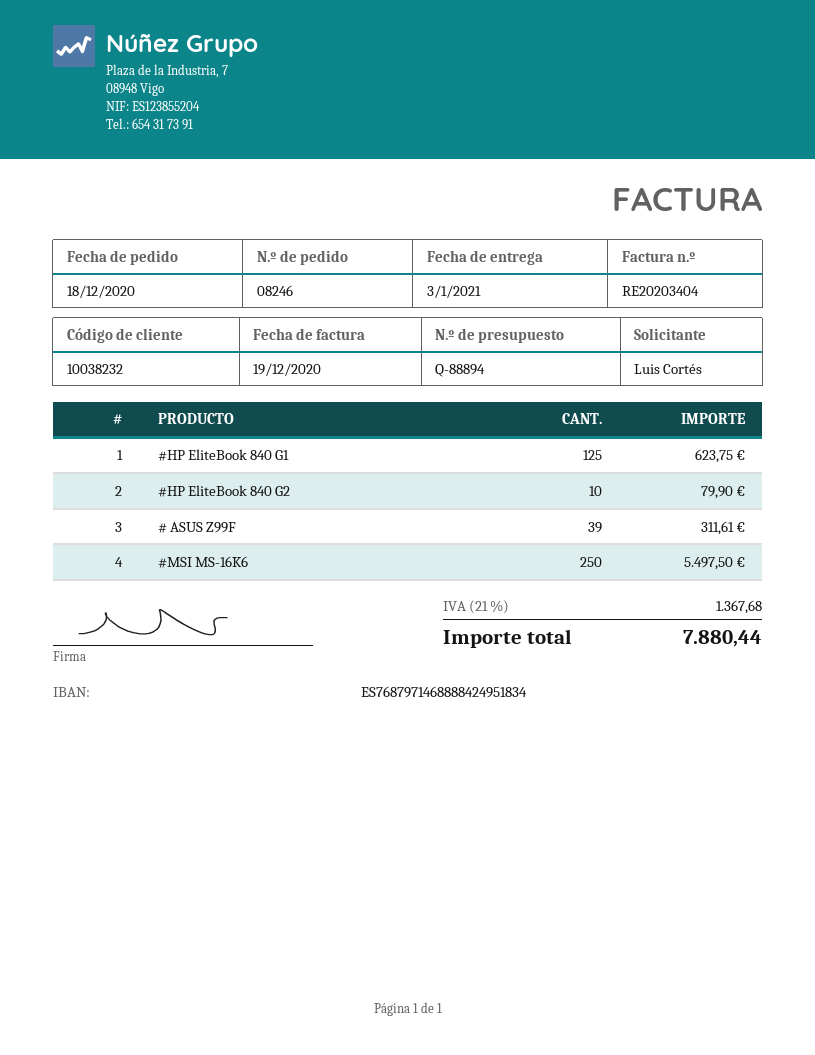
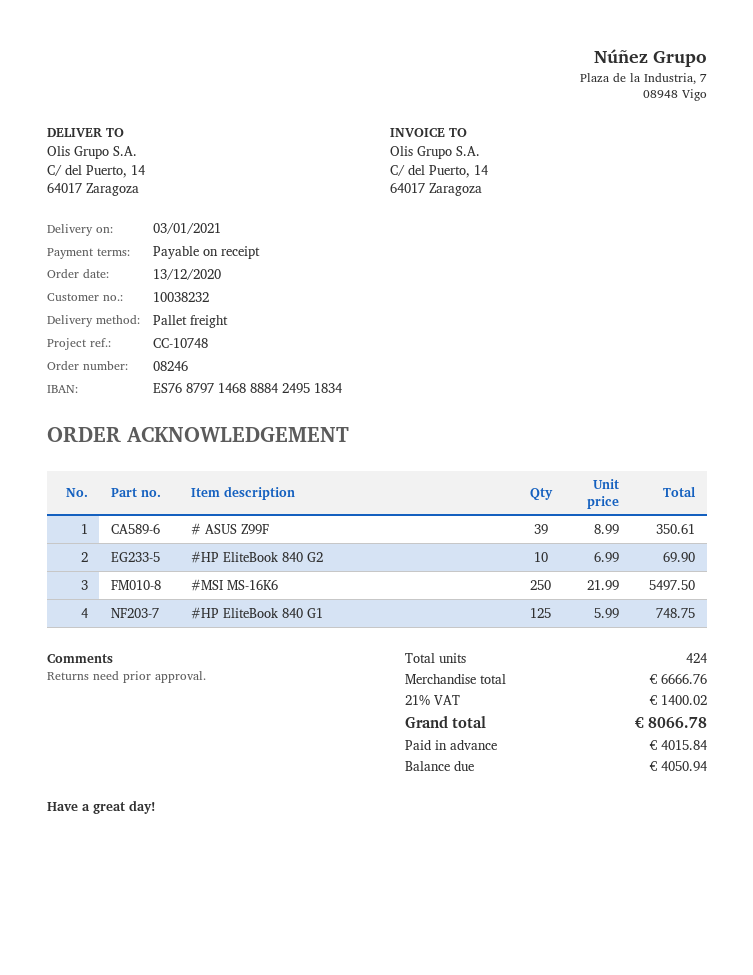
order date: 2020-12-18 -> 2020-12-13
#HP EliteBook 840 G1: 125 for 623.75 -> 125 for 748.75
#HP EliteBook 840 G2: 10 for 79.90 -> 10 for 69.90
# ASUS Z99F: 39 for 311.61 -> 39 for 350.61
tax: 21% = 1367.68 -> 21% = 1400.02
total: 7880.44 -> 8066.78

